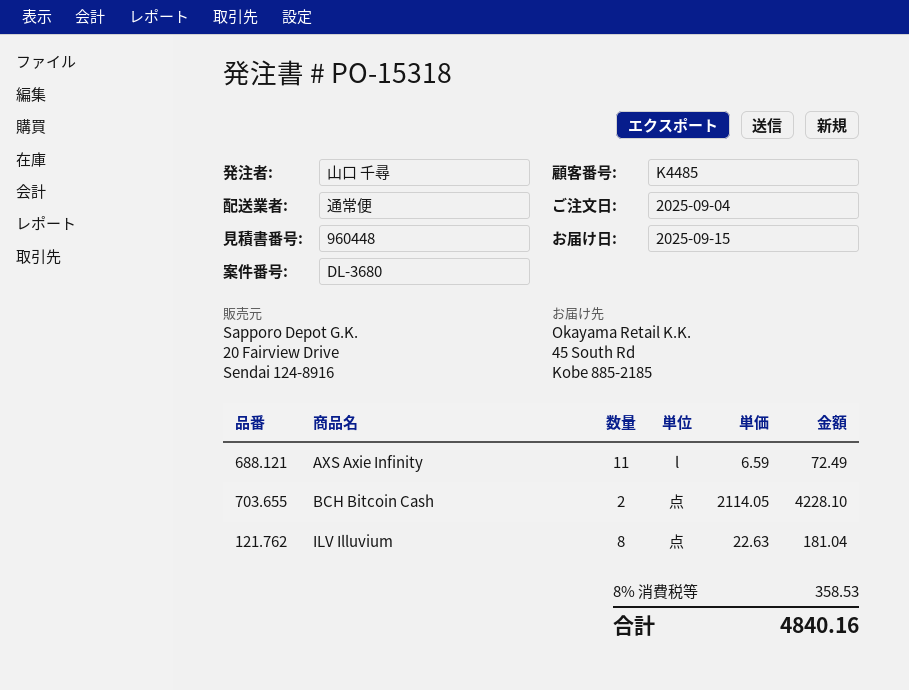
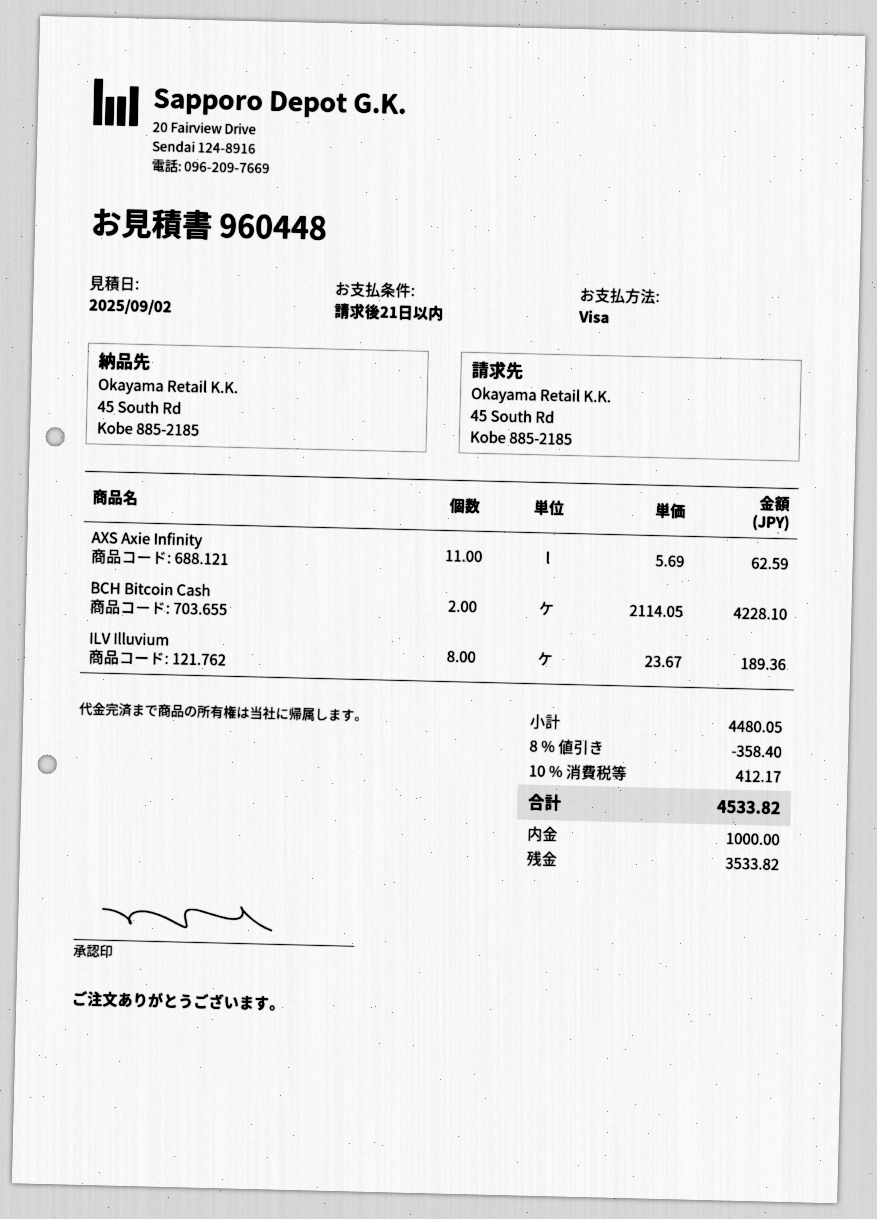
AXS Axie Infinity: 11 x 6.59 = 72.49 -> 11 x 5.69 = 62.59
ILV Illuvium: 8 x 22.63 = 181.04 -> 8 x 23.67 = 189.36
discount: none -> 8% = 358.40
tax: 8% = 358.53 -> 10% = 412.17
total: 4840.16 -> 4533.82

